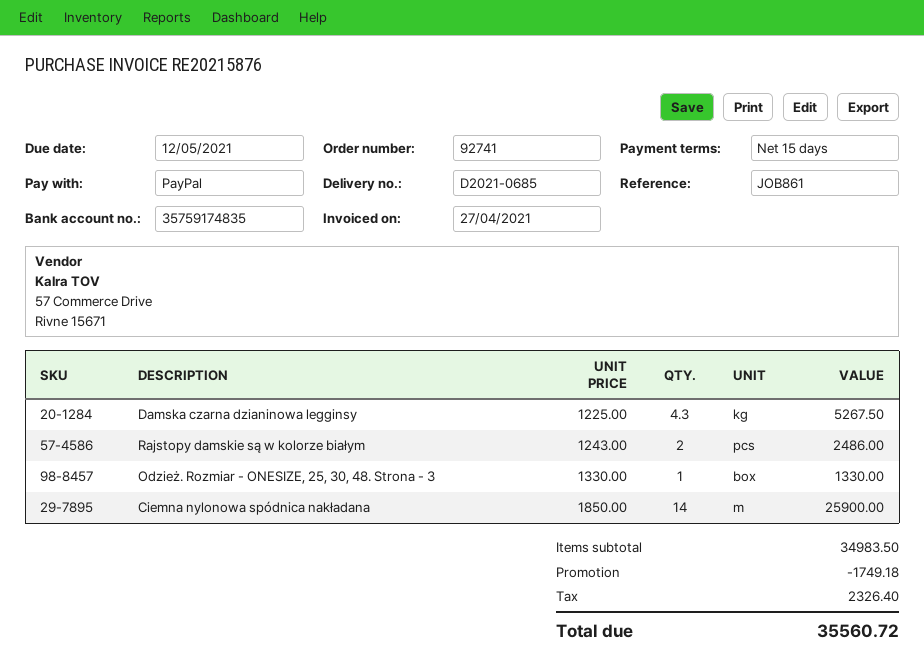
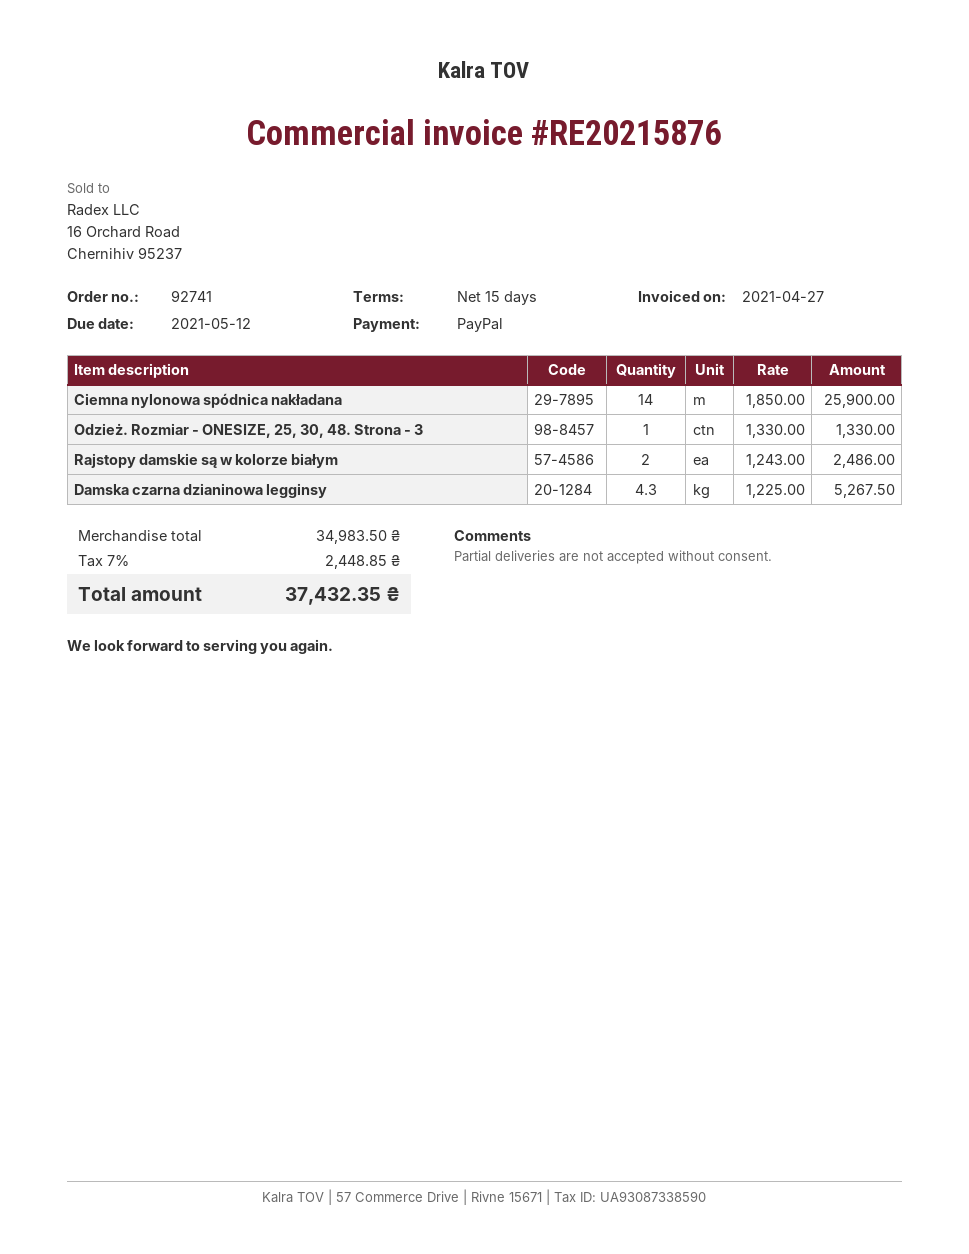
discount: 1749.18 -> none
tax: 2326.40 -> 2448.85
total: 35560.72 -> 37432.35

